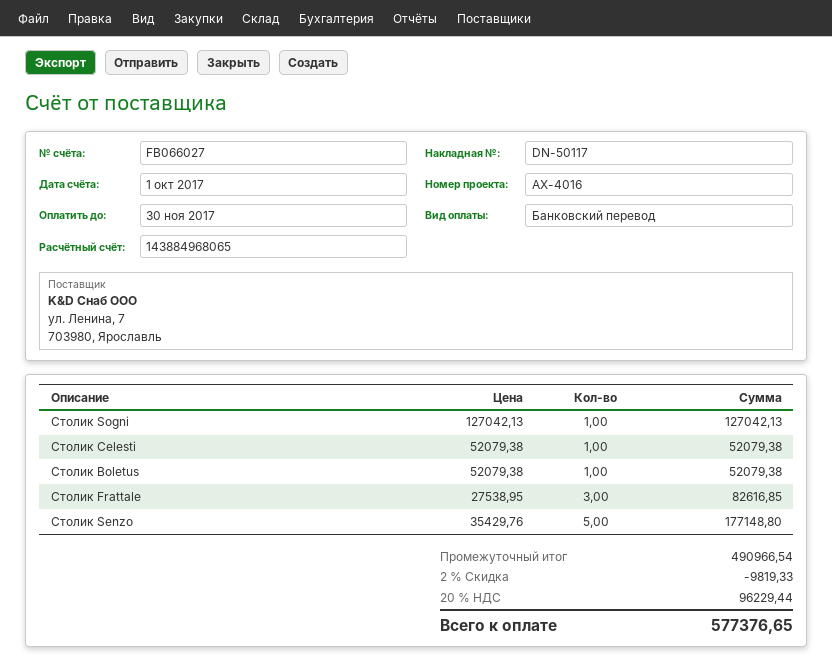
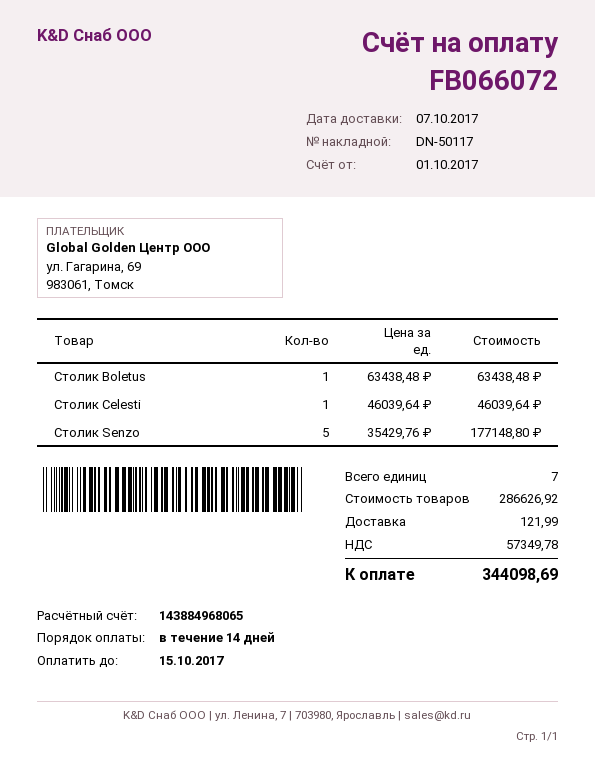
invoice number: FB066027 -> FB066072
due date: 2017-11-30 -> 2017-10-15
Столик Sogni: 1 x 127042.13 = 127042.13 -> none
Столик Celesti: 1 x 52079.38 = 52079.38 -> 1 x 46039.64 = 46039.64
Столик Boletus: 1 x 52079.38 = 52079.38 -> 1 x 63438.48 = 63438.48
Столик Frattale: 3 x 27538.95 = 82616.85 -> none
subtotal: 490966.54 -> 286626.92
discount: 2% = 9819.33 -> none
shipping: none -> 121.99
tax: 96229.44 -> 57349.78
total: 577376.65 -> 344098.69

